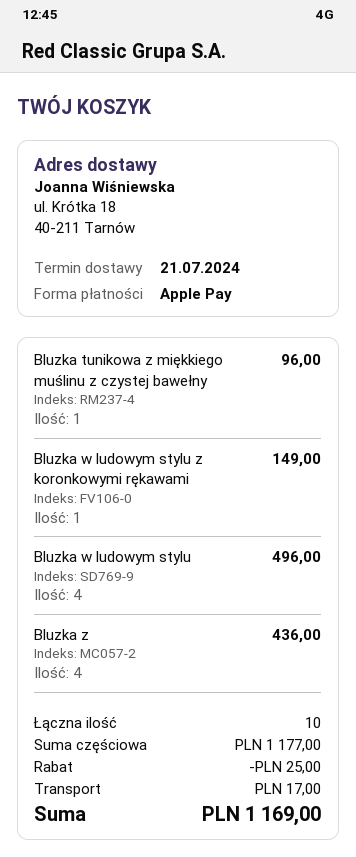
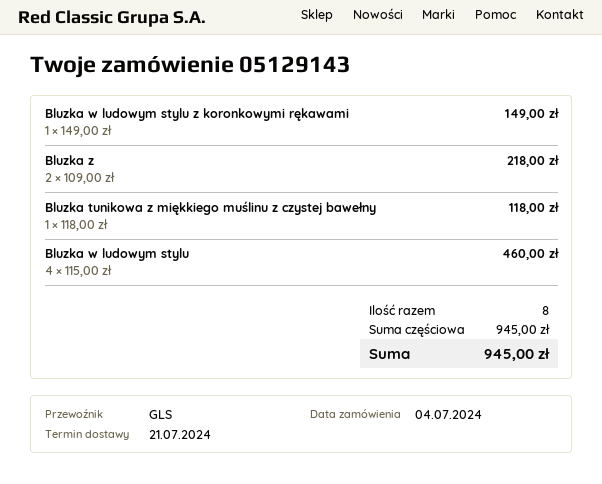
Bluzka tunikowa z miękkiego muślinu z czystej bawełny: 1 for 96.00 -> 1 for 118.00
Bluzka w ludowym stylu: 4 for 496.00 -> 4 for 460.00
Bluzka z: 4 for 436.00 -> 2 for 218.00
total quantity: 10 -> 8
subtotal: 1177.00 -> 945.00
discount: 25.00 -> none
shipping: 17.00 -> none
total: 1169.00 -> 945.00

